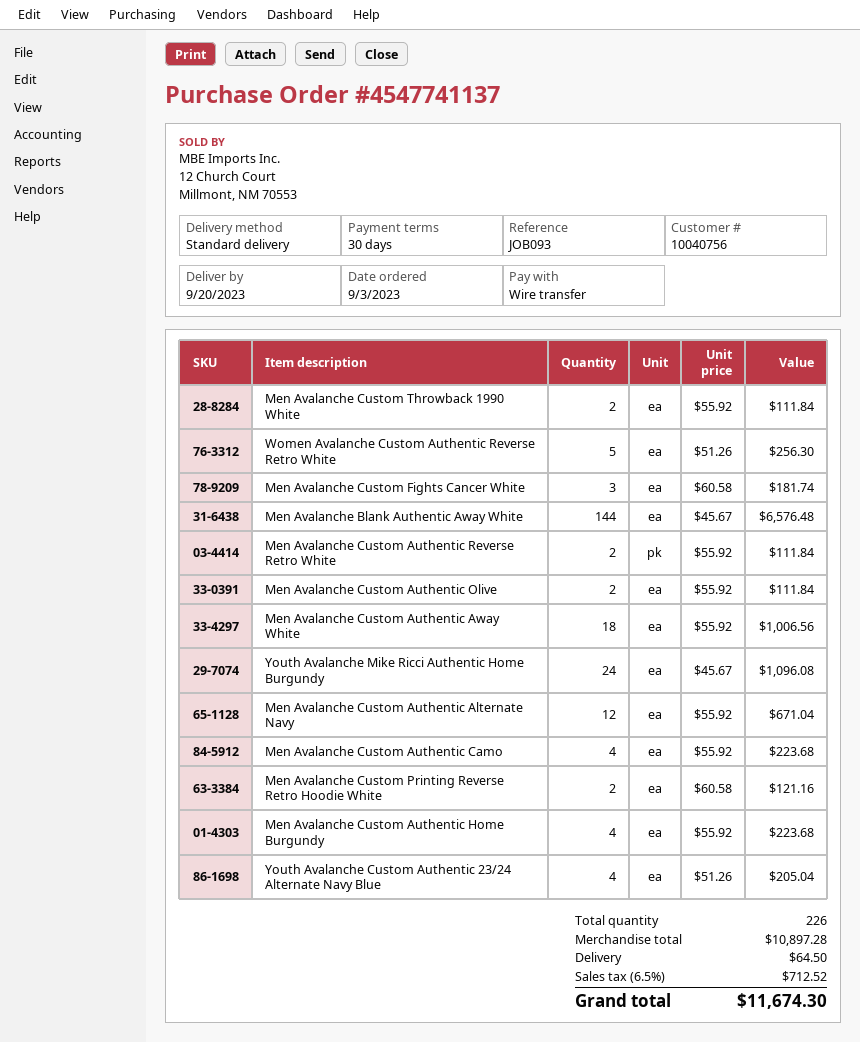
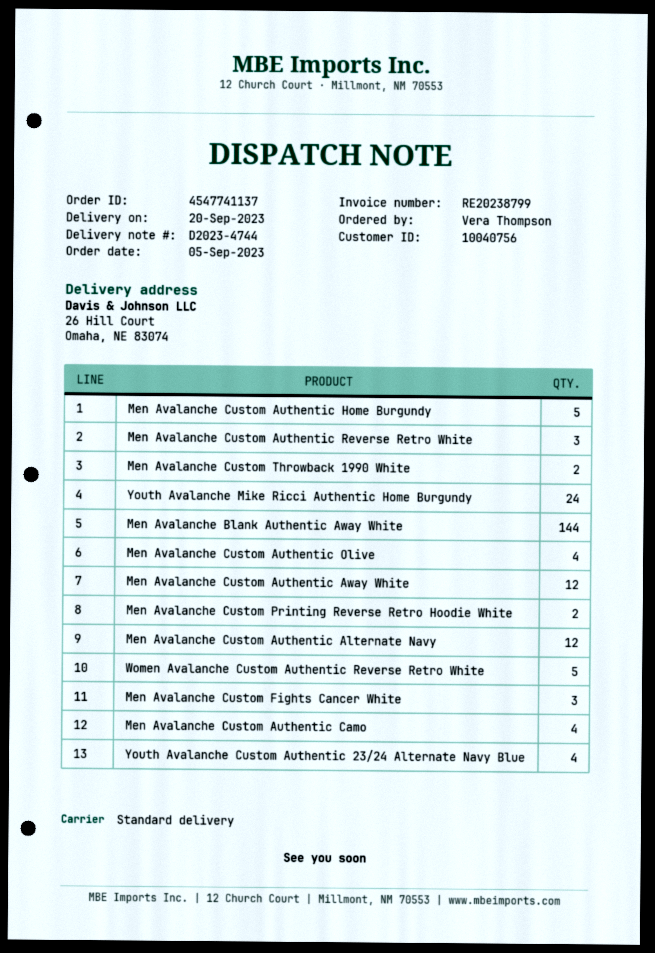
order date: 2023-09-03 -> 2023-09-05
Men Avalanche Custom Authentic Reverse Retro White: 2 -> 3
Men Avalanche Custom Authentic Olive: 2 -> 4
Men Avalanche Custom Authentic Away White: 18 -> 12
Men Avalanche Custom Authentic Home Burgundy: 4 -> 5

